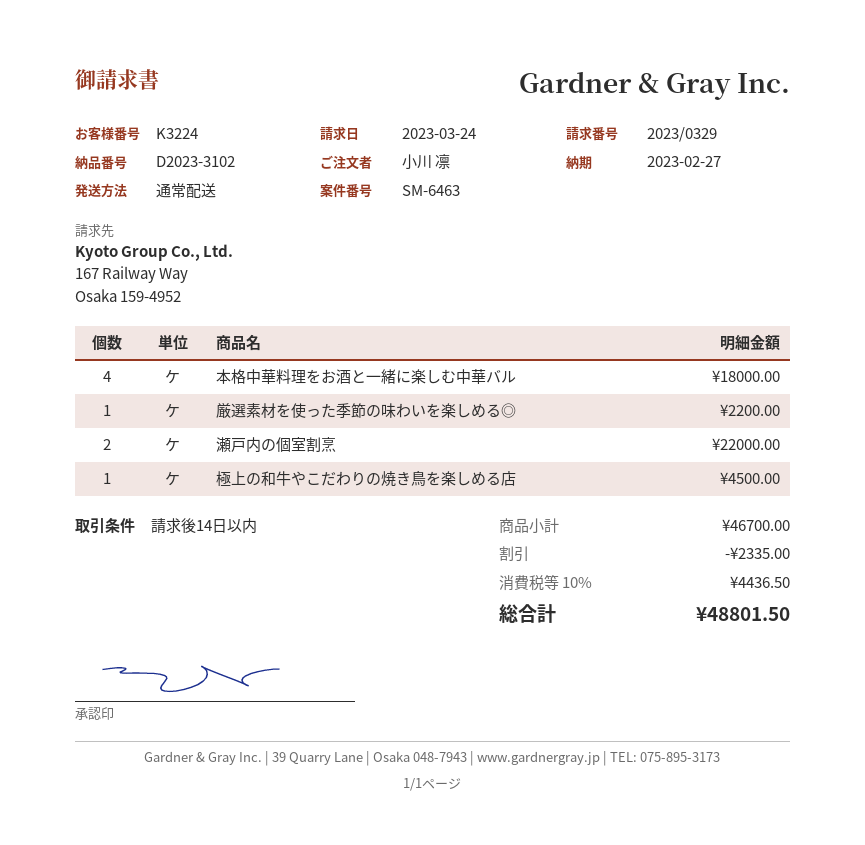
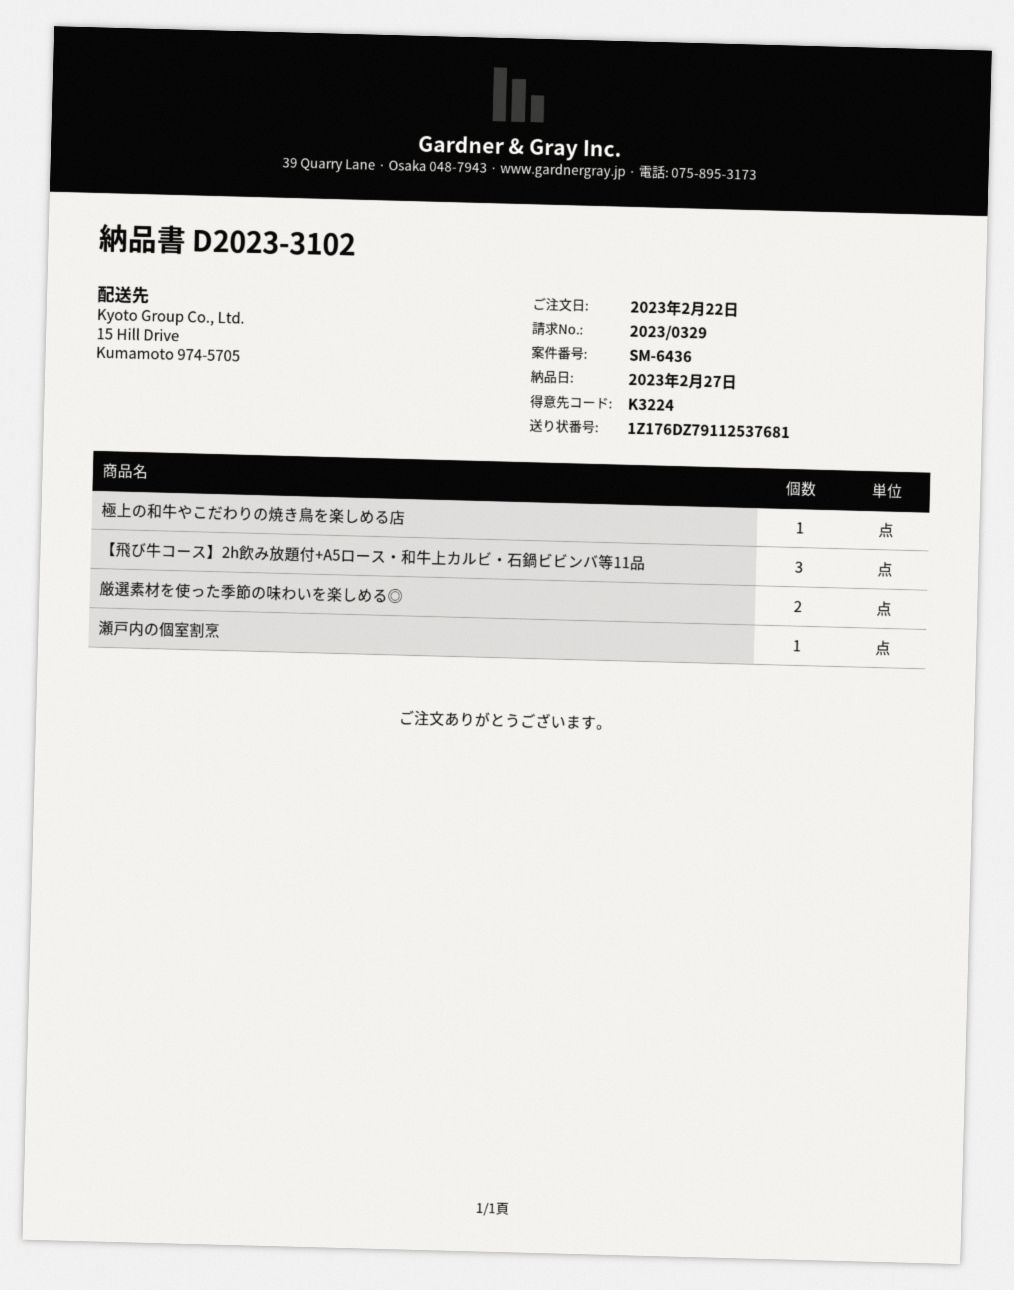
reference: SM-6463 -> SM-6436
本格中華料理をお酒と一緒に楽しむ中華バル: 4 -> none
厳選素材を使った季節の味わいを楽しめる◎: 1 -> 2
瀬戸内の個室割烹: 2 -> 1
【飛び牛コース】2h飲み放題付+A5ロース・和牛上カルビ・石鍋ビビンバ等11品: none -> 3

